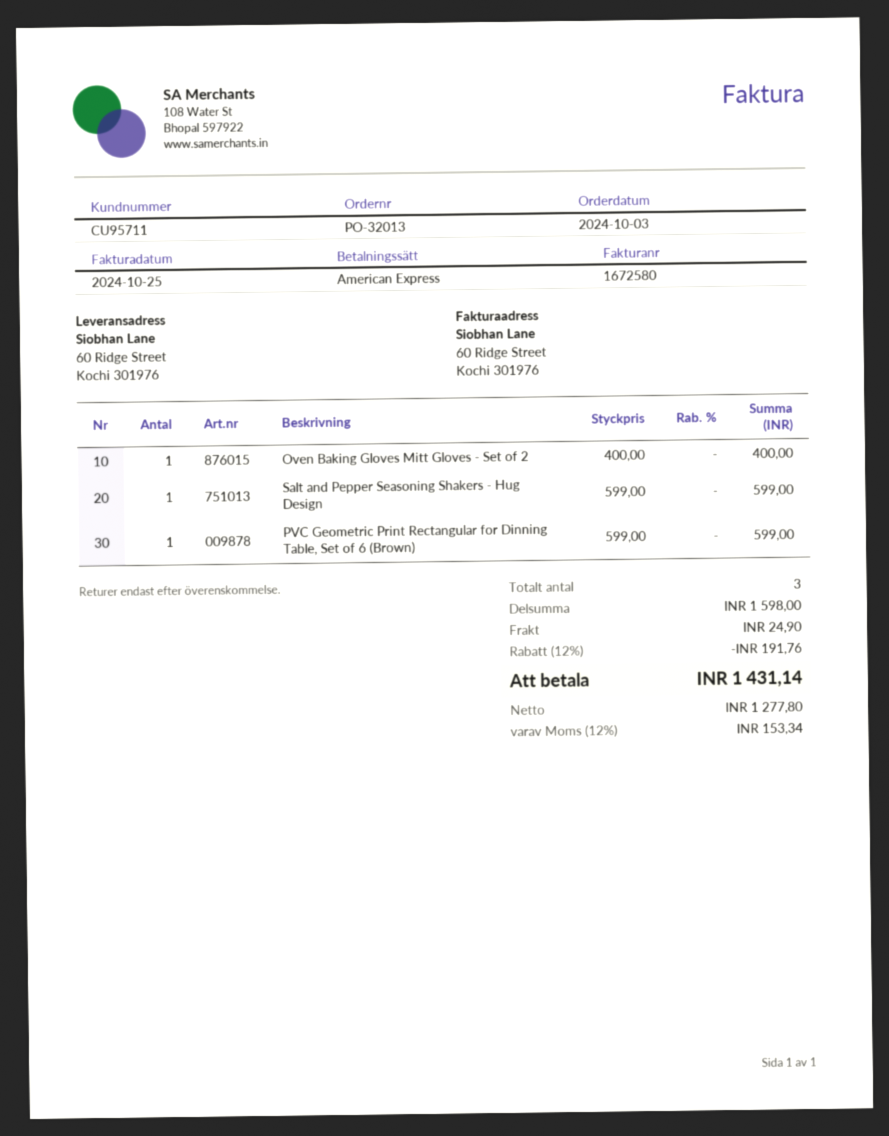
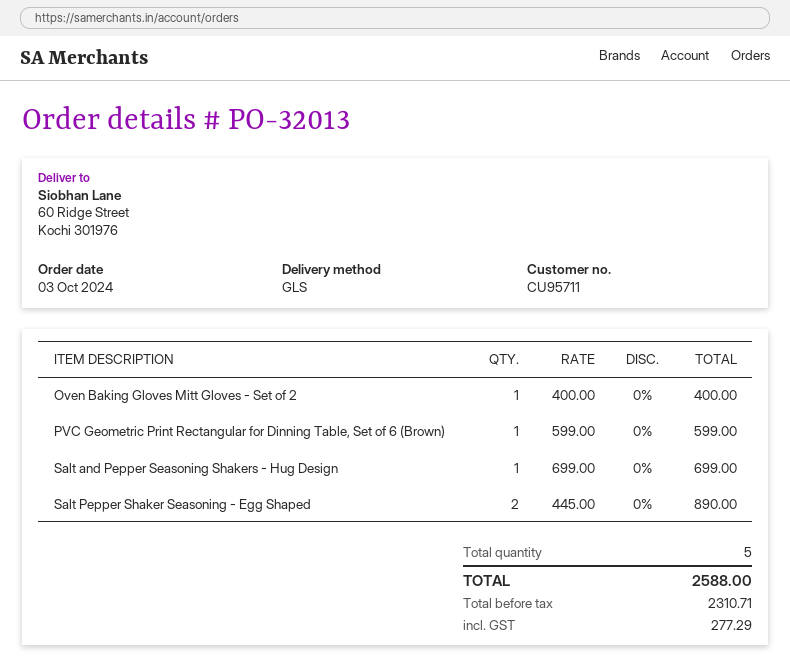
Salt and Pepper Seasoning Shakers - Hug Design: 1 x 599.00 = 599.00 -> 1 x 699.00 = 699.00
Salt Pepper Shaker Seasoning - Egg Shaped: none -> 2 x 445.00 = 890.00
total quantity: 3 -> 5
discount: 12% = 191.76 -> none
shipping: 24.90 -> none
net: 1277.80 -> 2310.71
tax: 153.34 -> 277.29
total: 1431.14 -> 2588.00

